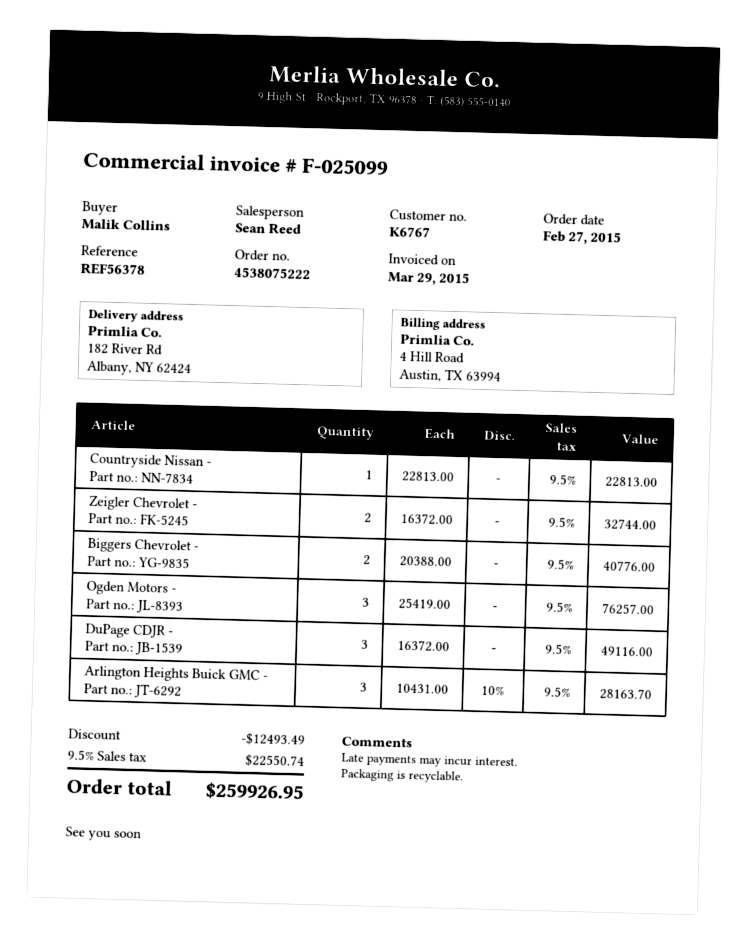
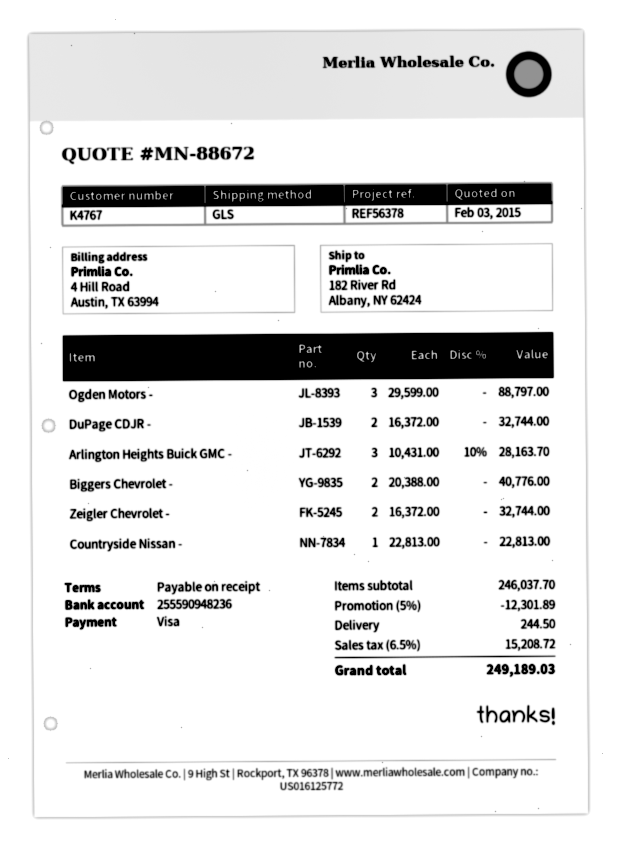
customer number: K6767 -> K4767
Ogden Motors -: 3 x 25419.00 = 76257.00 -> 3 x 29599.00 = 88797.00
DuPage CDJR -: 3 x 16372.00 = 49116.00 -> 2 x 16372.00 = 32744.00
discount: 12493.49 -> 12301.89
shipping: none -> 244.50
tax: 9.5% = 22550.74 -> 6.5% = 15208.72
total: 259926.95 -> 249189.03

